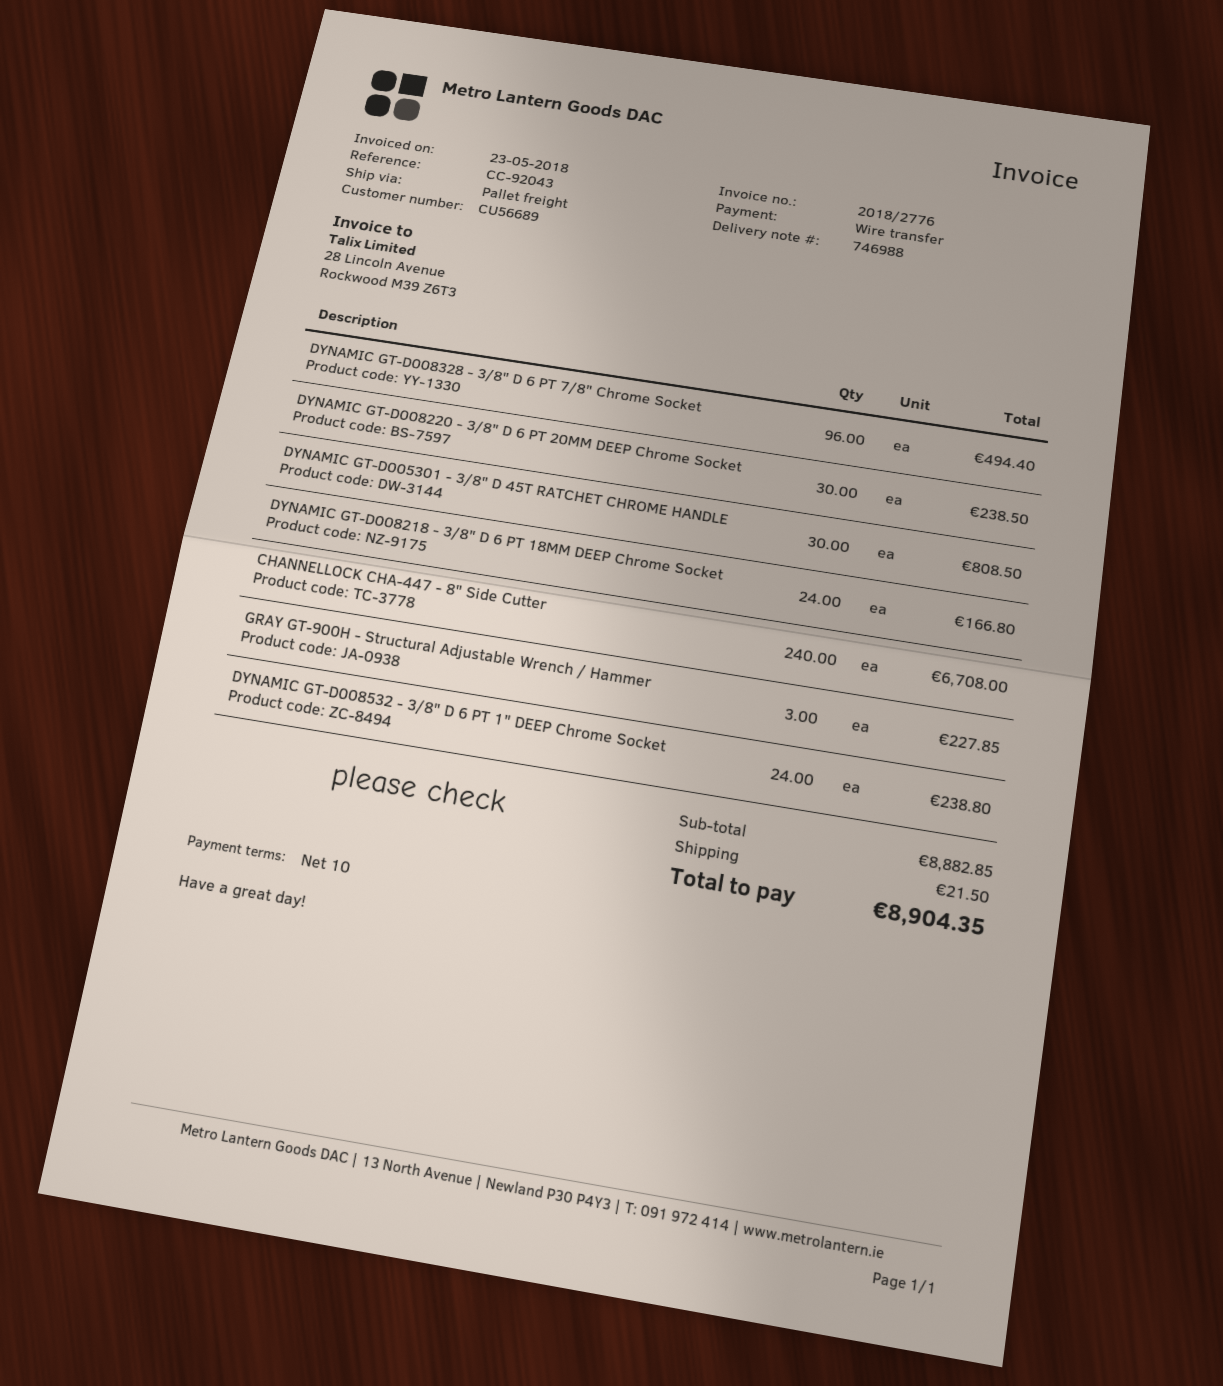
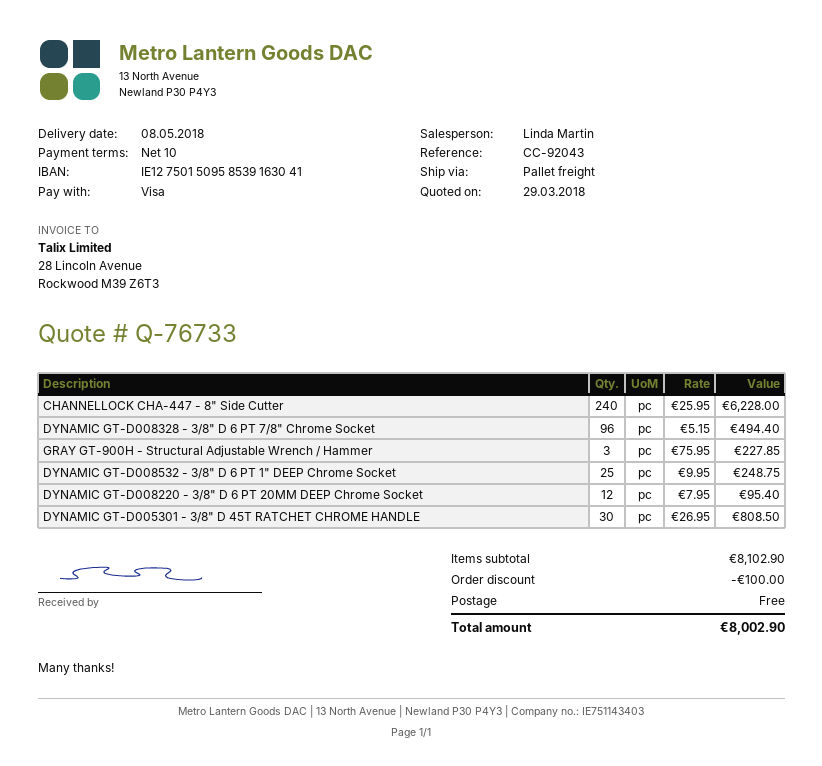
payment method: bank transfer -> Visa
DYNAMIC GT-D008220 - 3/8" D 6 PT 20MM DEEP Chrome Socket: 30 for 238.50 -> 12 for 95.40
DYNAMIC GT-D008218 - 3/8" D 6 PT 18MM DEEP Chrome Socket: 24 for 166.80 -> none
CHANNELLOCK CHA-447 - 8" Side Cutter: 240 for 6708.00 -> 240 for 6228.00
DYNAMIC GT-D008532 - 3/8" D 6 PT 1" DEEP Chrome Socket: 24 for 238.80 -> 25 for 248.75
subtotal: 8882.85 -> 8102.90
discount: none -> 100.00
shipping: 21.50 -> 0.00
total: 8904.35 -> 8002.90

